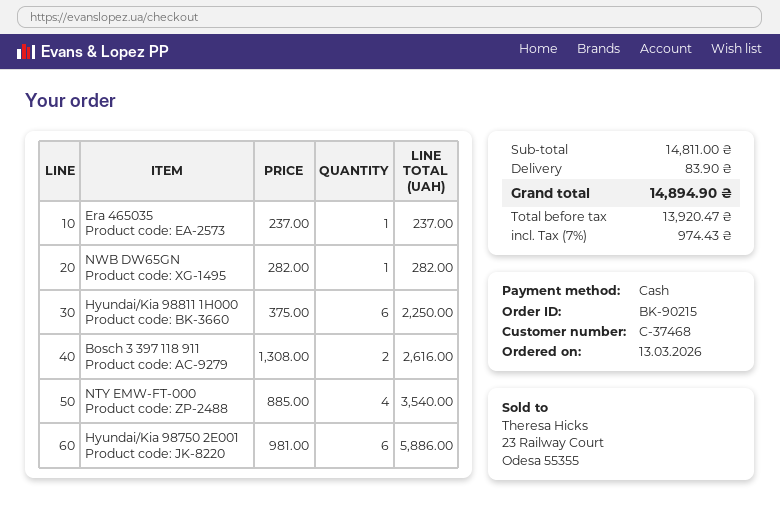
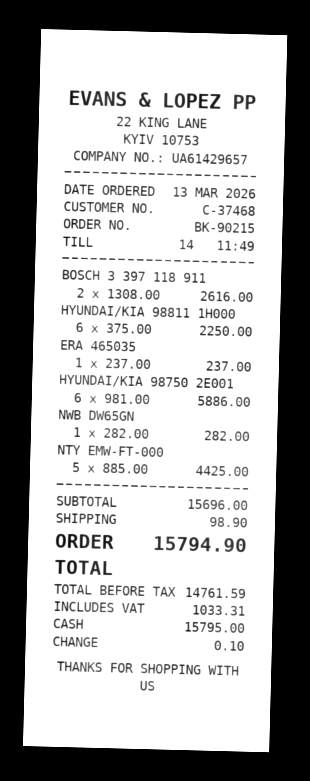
NTY EMW-FT-000: 4 x 885.00 = 3540.00 -> 5 x 885.00 = 4425.00
subtotal: 14811.00 -> 15696.00
shipping: 83.90 -> 98.90
net: 13920.47 -> 14761.59
tax: 974.43 -> 1033.31
total: 14894.90 -> 15794.90

